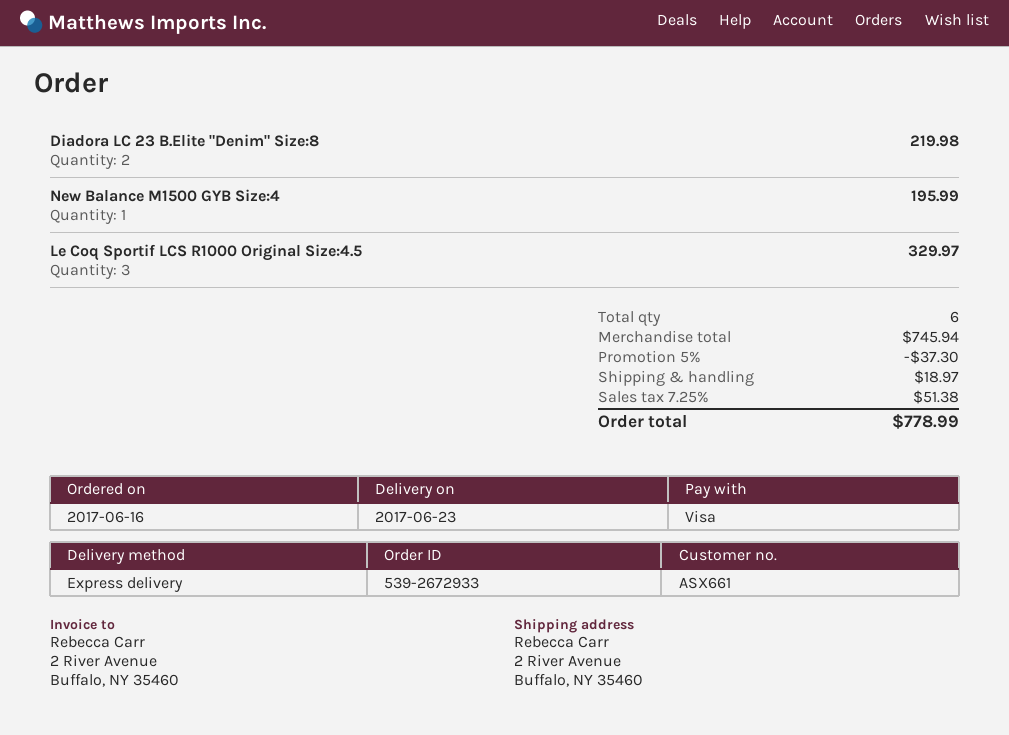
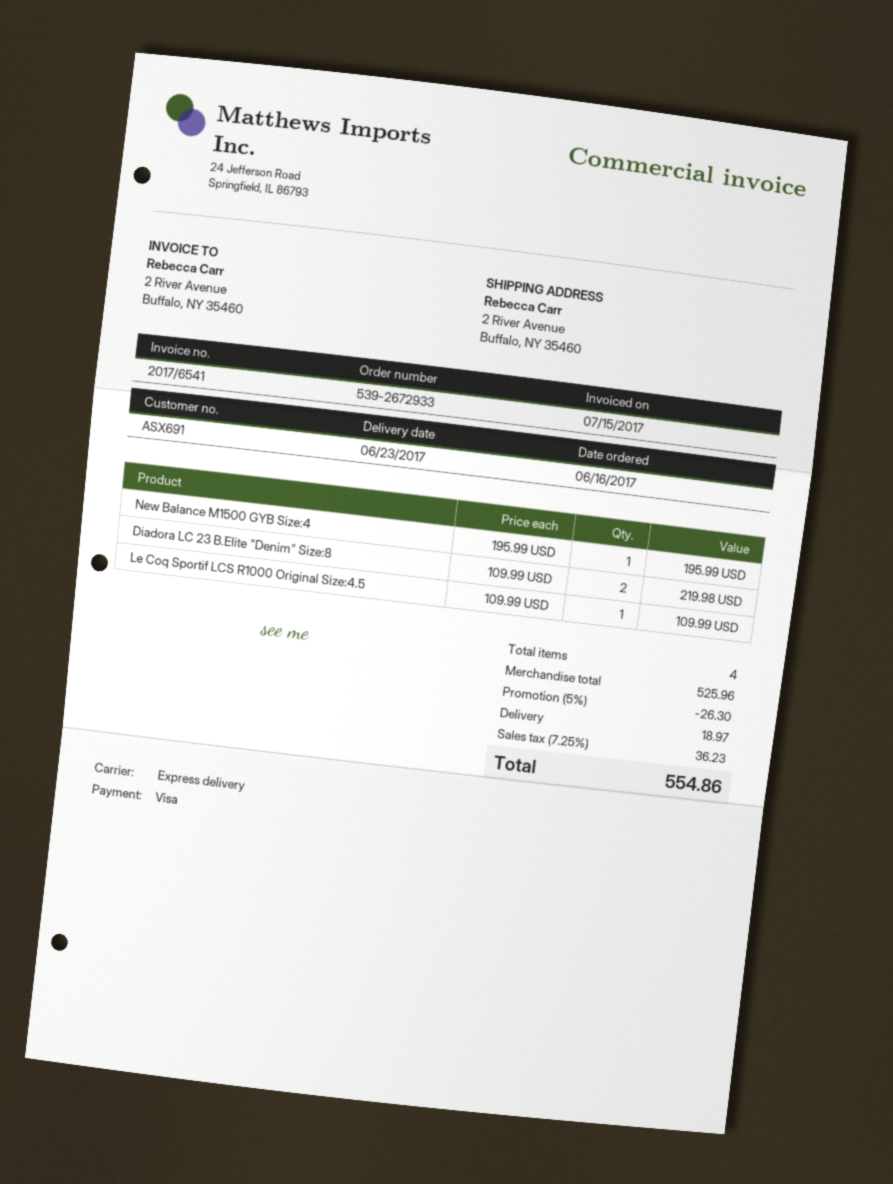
customer number: ASX661 -> ASX691
Le Coq Sportif LCS R1000 Original Size:4.5: 3 for 329.97 -> 1 for 109.99
total quantity: 6 -> 4
subtotal: 745.94 -> 525.96
discount: 5% = 37.30 -> 5% = 26.30
tax: 7.25% = 51.38 -> 7.25% = 36.23
total: 778.99 -> 554.86

